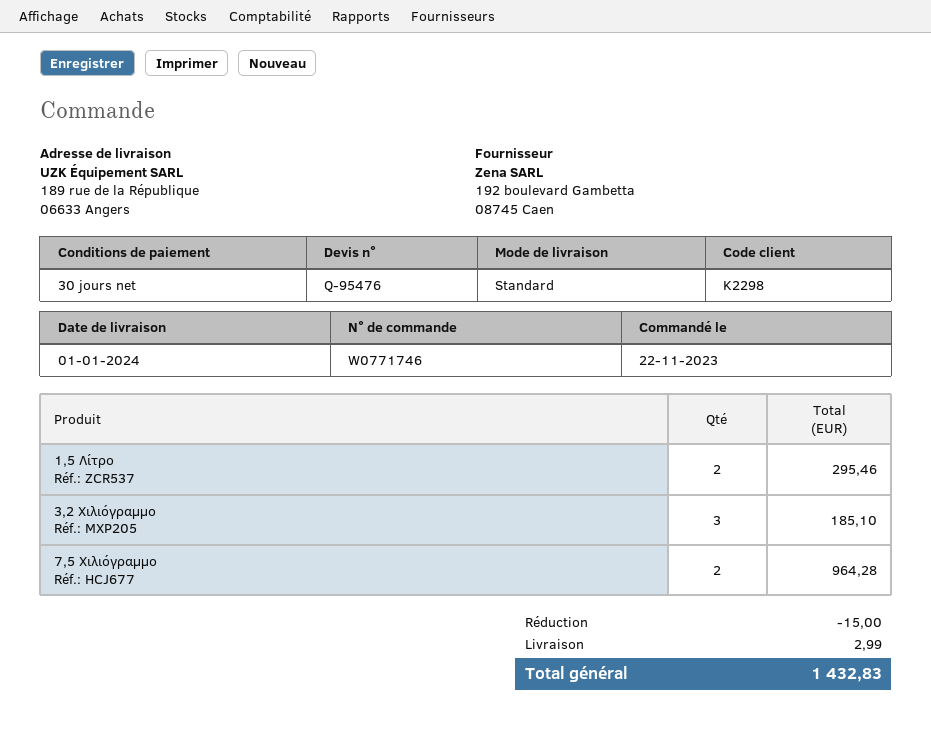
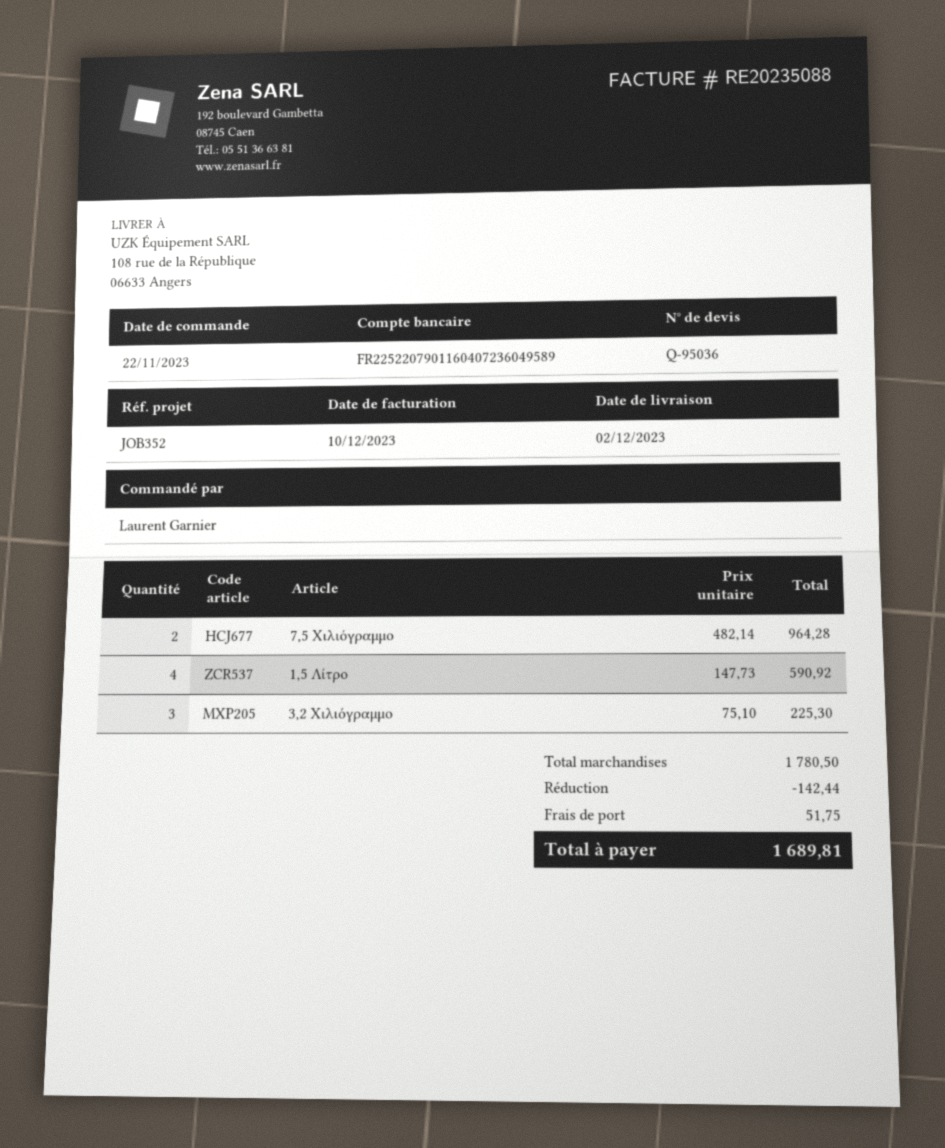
quote number: Q-95476 -> Q-95036
delivery date: 2024-01-01 -> 2023-12-02
ship to: 189 rue de la République, 06633 Angers -> 108 rue de la République, 06633 Angers
1,5 Λίτρο: 2 for 295.46 -> 4 for 590.92
3,2 Χιλιόγραμμο: 3 for 185.10 -> 3 for 225.30
discount: 15.00 -> 142.44
shipping: 2.99 -> 51.75
total: 1432.83 -> 1689.81

